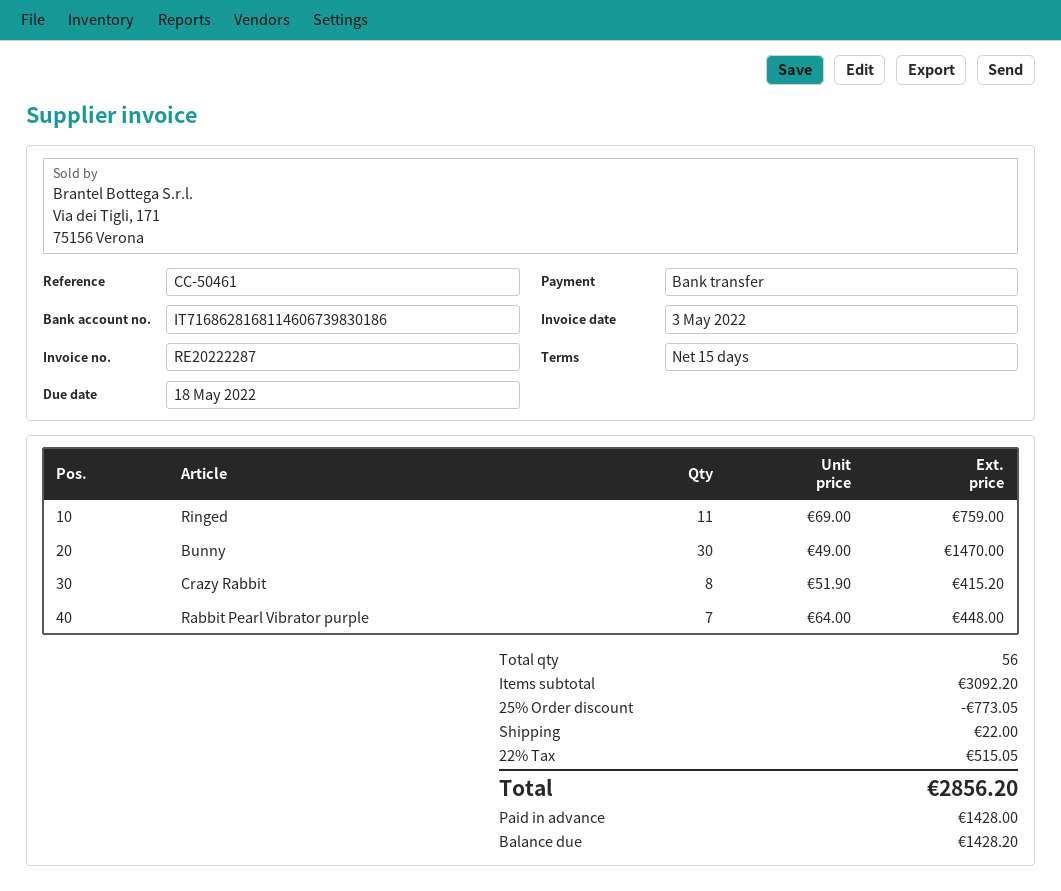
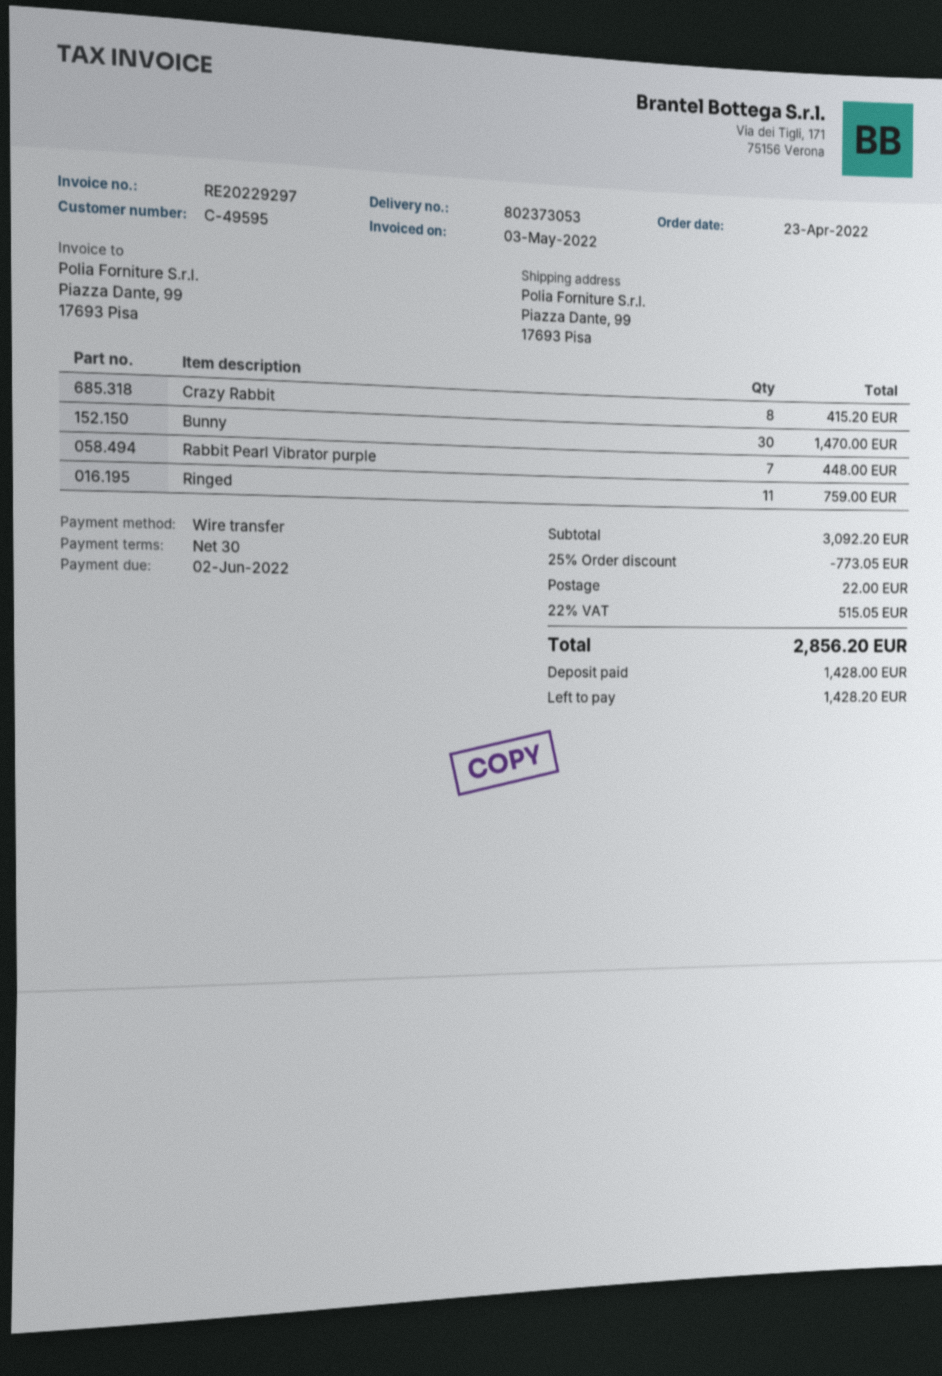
invoice number: RE20222287 -> RE20229297
payment terms: 15 days -> 30 days
due date: 2022-05-18 -> 2022-06-02

